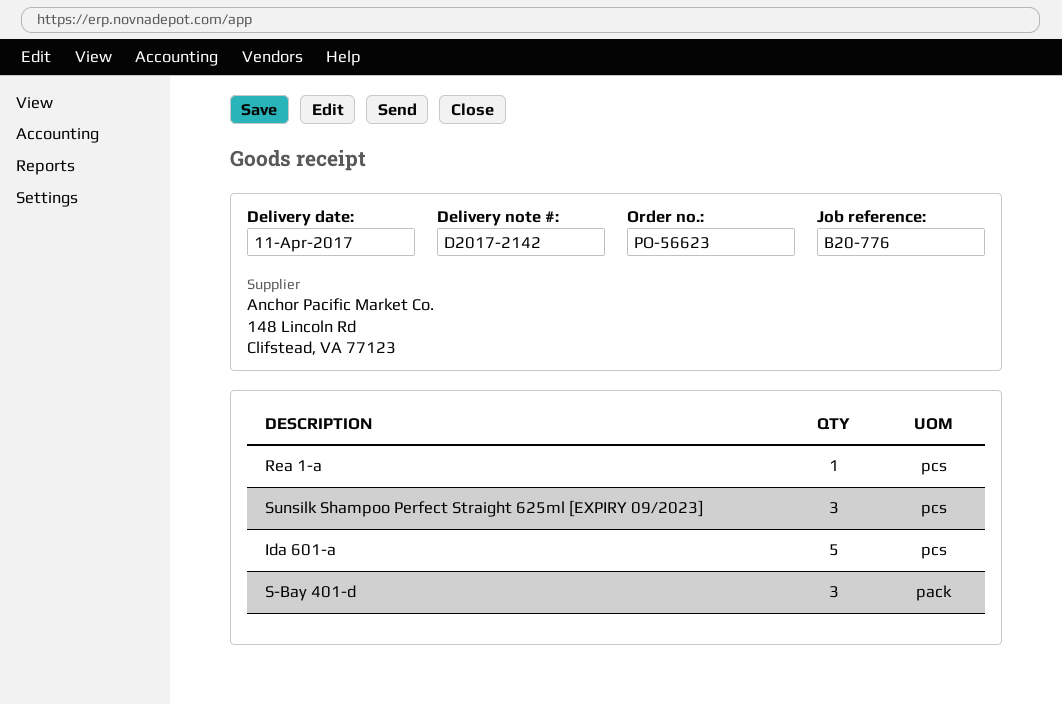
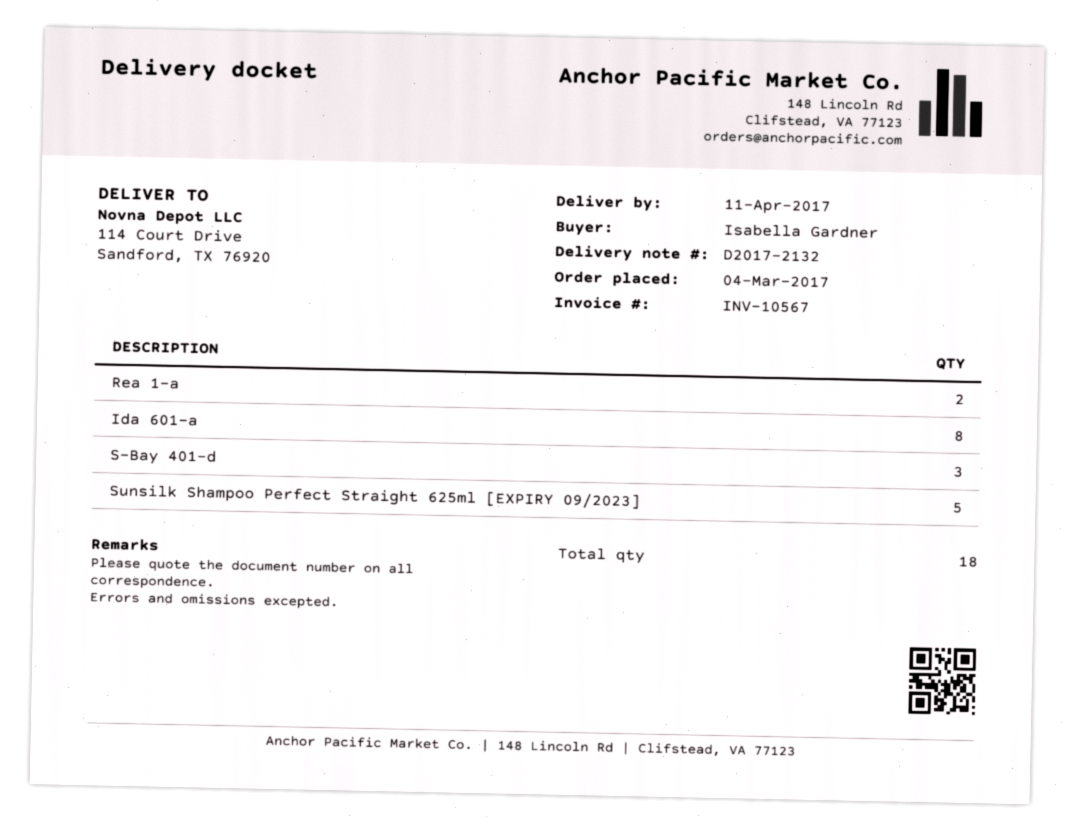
delivery note number: D2017-2142 -> D2017-2132
Rea 1-a: 1 -> 2
Sunsilk Shampoo Perfect Straight 625ml [EXPIRY 09/2023]: 3 -> 5
Ida 601-a: 5 -> 8

